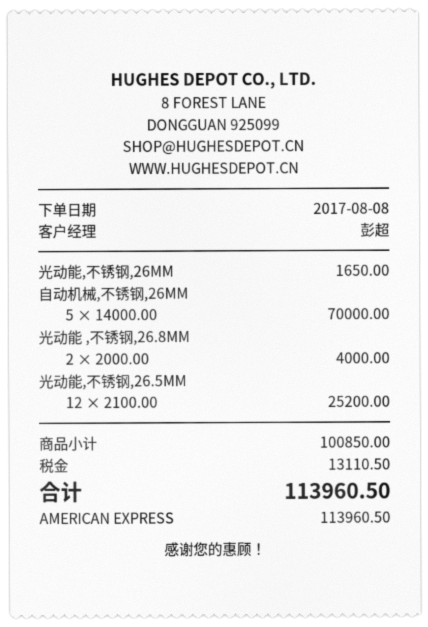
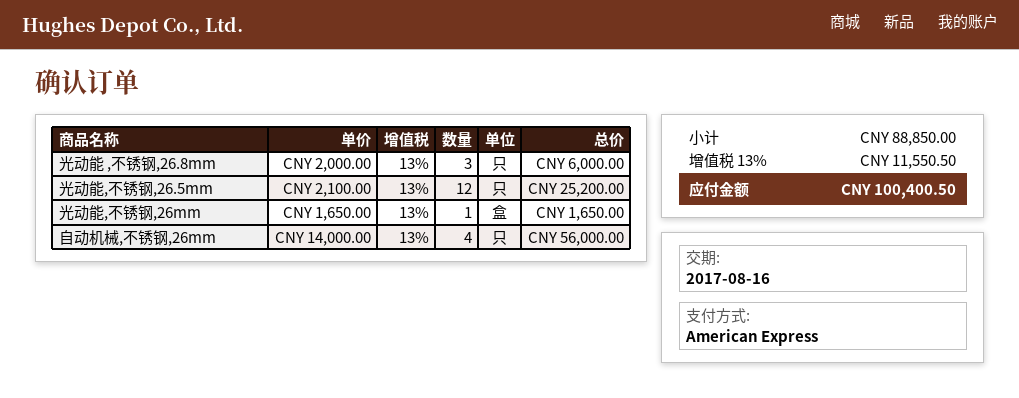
自动机械,不锈钢,26MM: 5 x 14000.00 = 70000.00 -> 4 x 14000.00 = 56000.00
光动能 ,不锈钢,26.8MM: 2 x 2000.00 = 4000.00 -> 3 x 2000.00 = 6000.00
subtotal: 100850.00 -> 88850.00
tax: 13110.50 -> 11550.50
total: 113960.50 -> 100400.50

